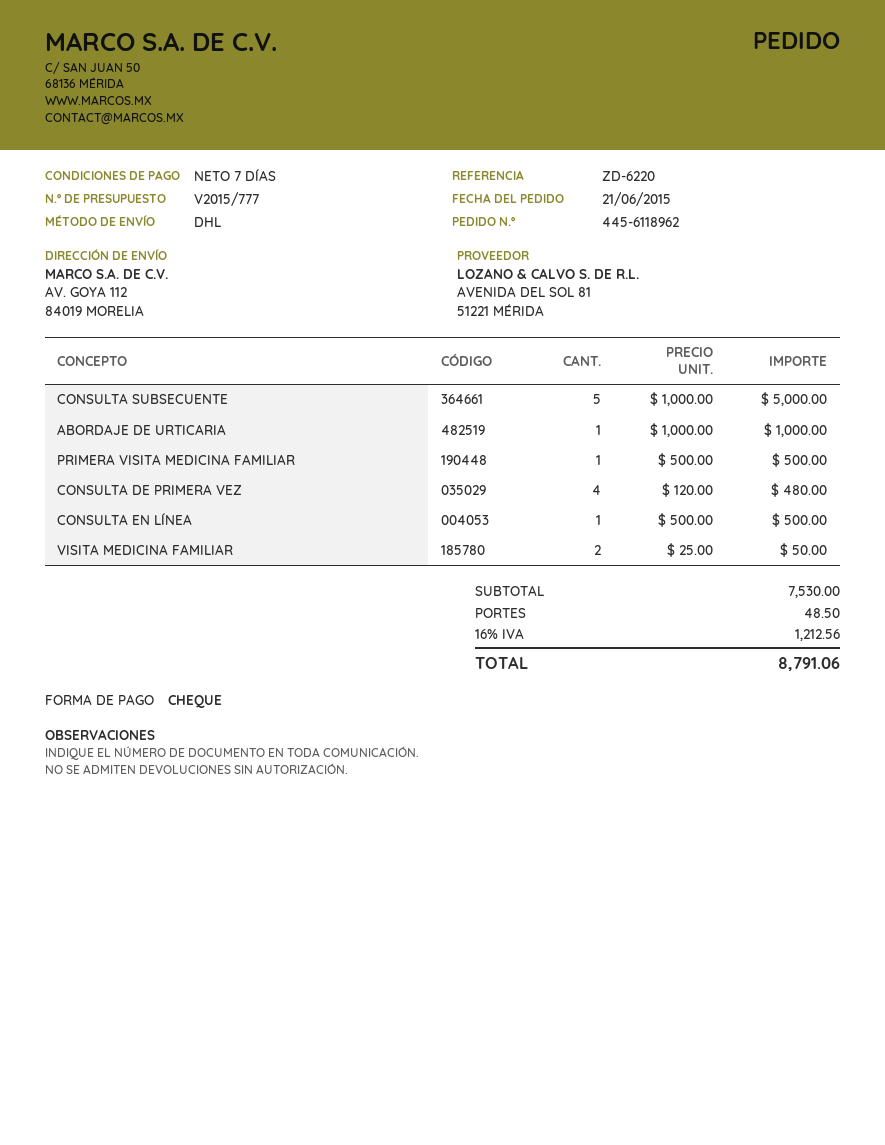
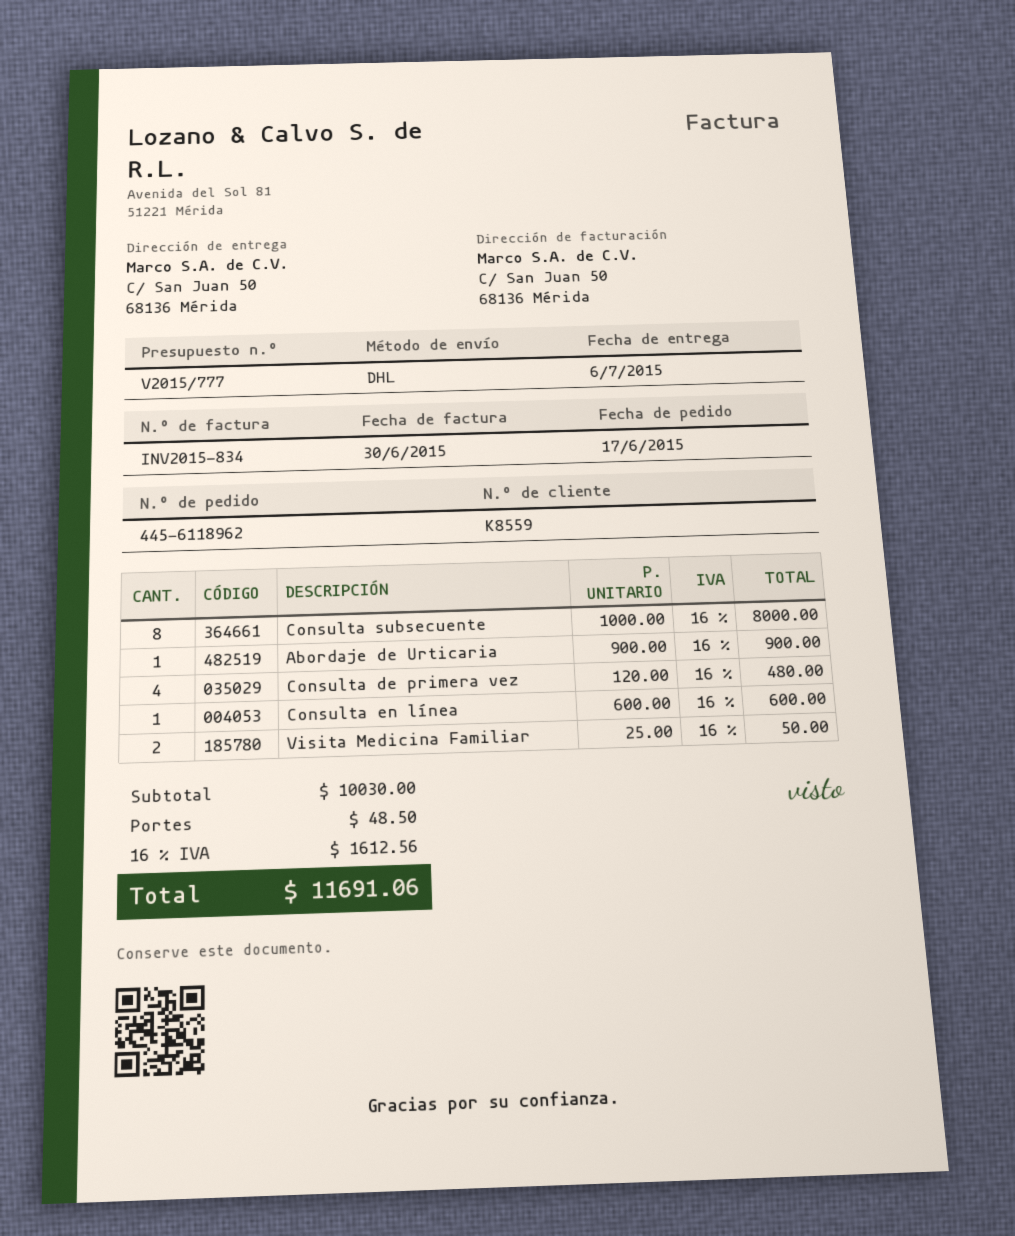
order date: 2015-06-21 -> 2015-06-17
ship to: AV. GOYA 112, 84019 MORELIA -> C/ San Juan 50, 68136 Mérida
CONSULTA SUBSECUENTE: 5 x 1000.00 = 5000.00 -> 8 x 1000.00 = 8000.00
ABORDAJE DE URTICARIA: 1 x 1000.00 = 1000.00 -> 1 x 900.00 = 900.00
PRIMERA VISITA MEDICINA FAMILIAR: 1 x 500.00 = 500.00 -> none
CONSULTA EN LÍNEA: 1 x 500.00 = 500.00 -> 1 x 600.00 = 600.00
subtotal: 7530.00 -> 10030.00
tax: 16% = 1212.56 -> 16% = 1612.56
total: 8791.06 -> 11691.06

